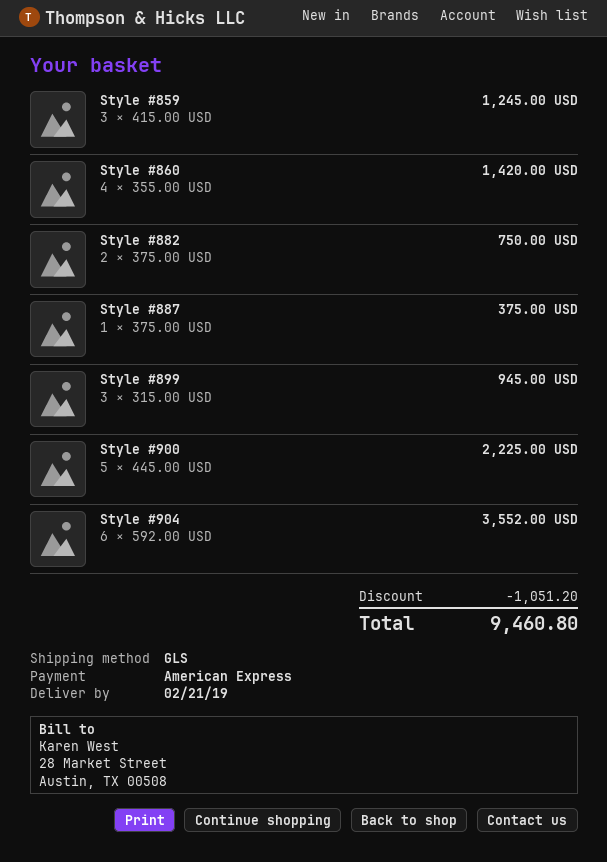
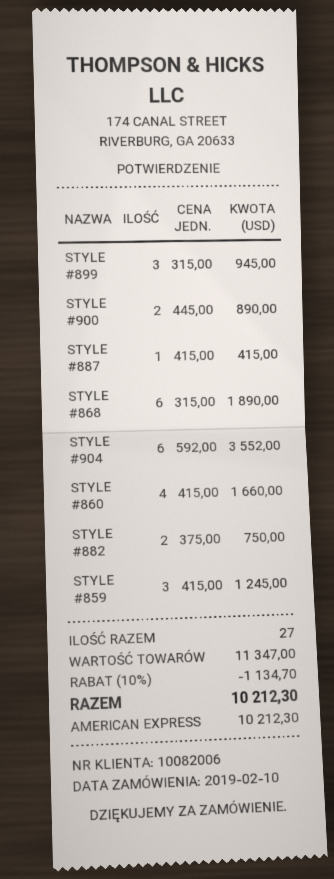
Style #860: 4 x 355.00 = 1420.00 -> 4 x 415.00 = 1660.00
Style #887: 1 x 375.00 = 375.00 -> 1 x 415.00 = 415.00
Style #900: 5 x 445.00 = 2225.00 -> 2 x 445.00 = 890.00
STYLE #868: none -> 6 x 315.00 = 1890.00
discount: 1051.20 -> 1134.70
total: 9460.80 -> 10212.30

